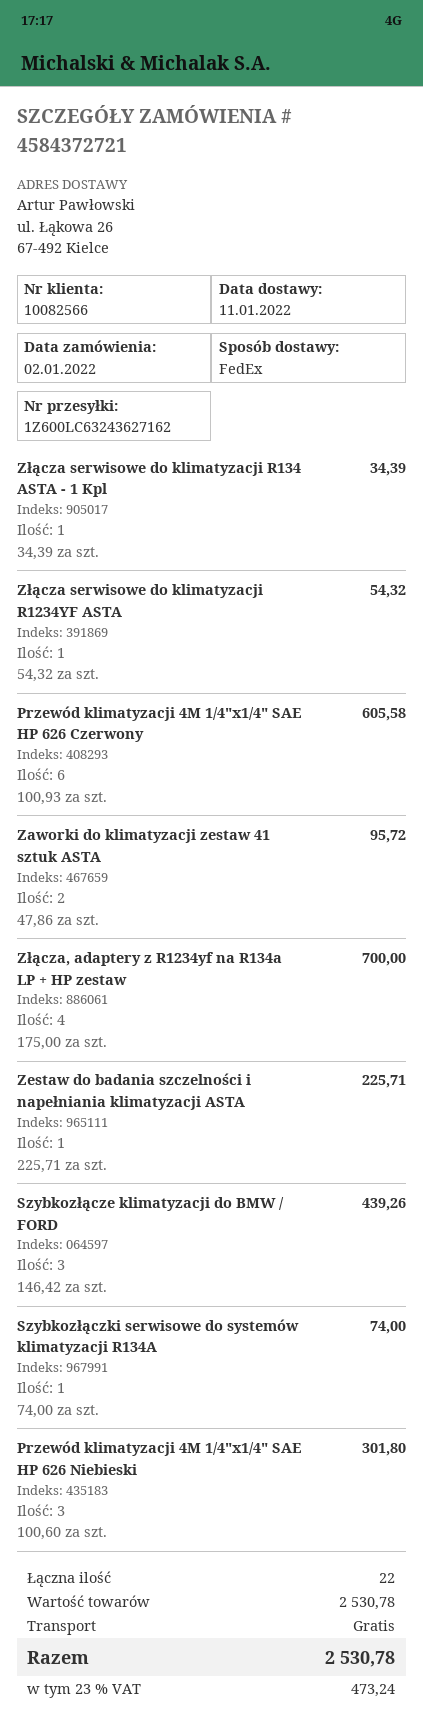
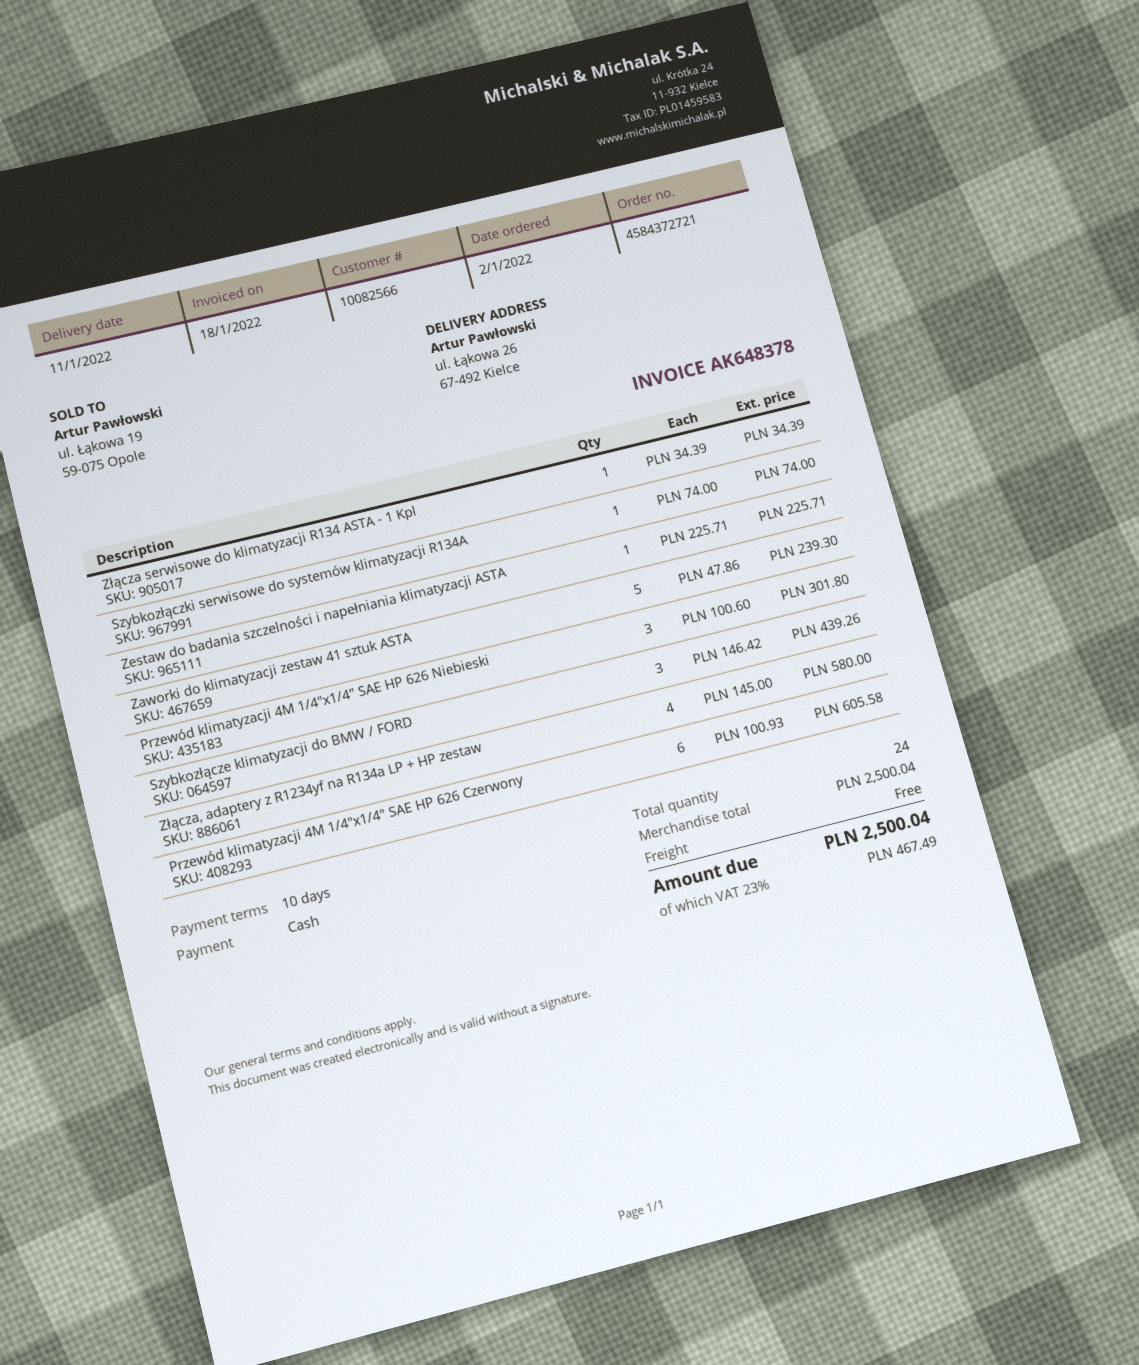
Złącza serwisowe do klimatyzacji R1234YF ASTA: 1 x 54.32 = 54.32 -> none
Zaworki do klimatyzacji zestaw 41 sztuk ASTA: 2 x 47.86 = 95.72 -> 5 x 47.86 = 239.30
Złącza, adaptery z R1234yf na R134a LP + HP zestaw: 4 x 175.00 = 700.00 -> 4 x 145.00 = 580.00
total quantity: 22 -> 24
subtotal: 2530.78 -> 2500.04
tax: 23% = 473.24 -> 23% = 467.49
total: 2530.78 -> 2500.04

